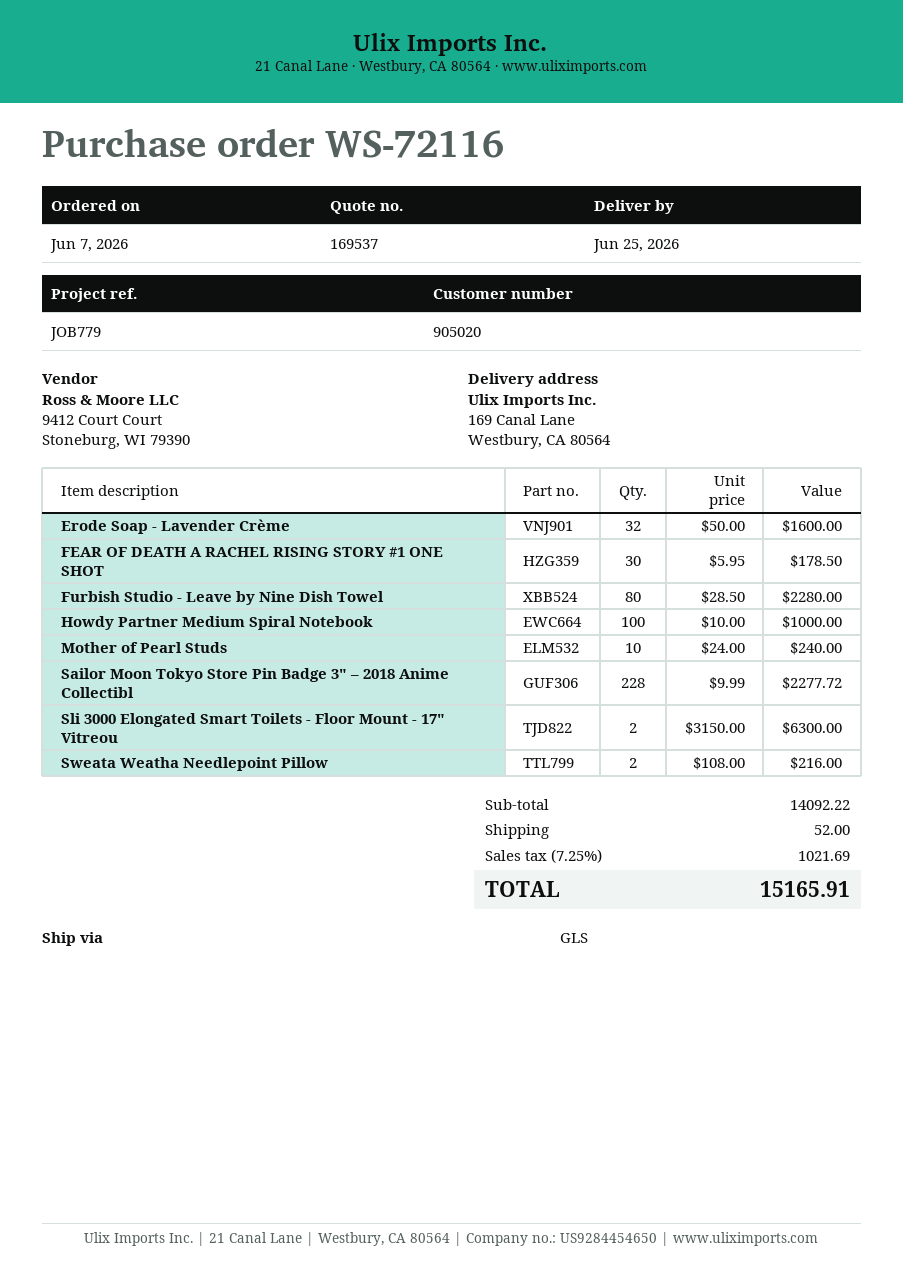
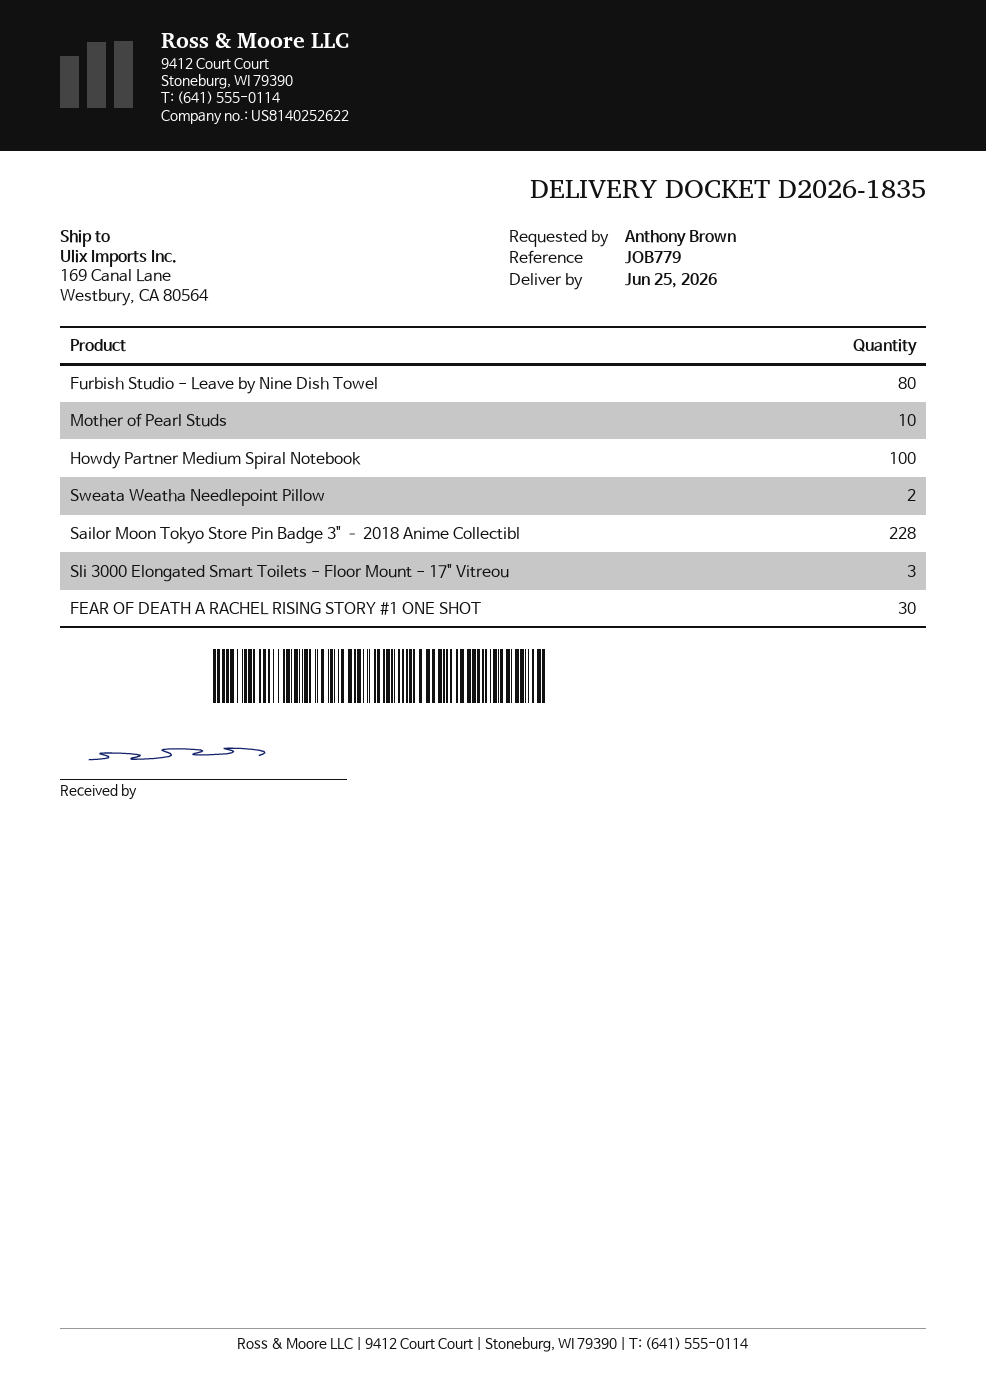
Erode Soap - Lavender Crème: 32 -> none
Sli 3000 Elongated Smart Toilets - Floor Mount - 17" Vitreou: 2 -> 3

